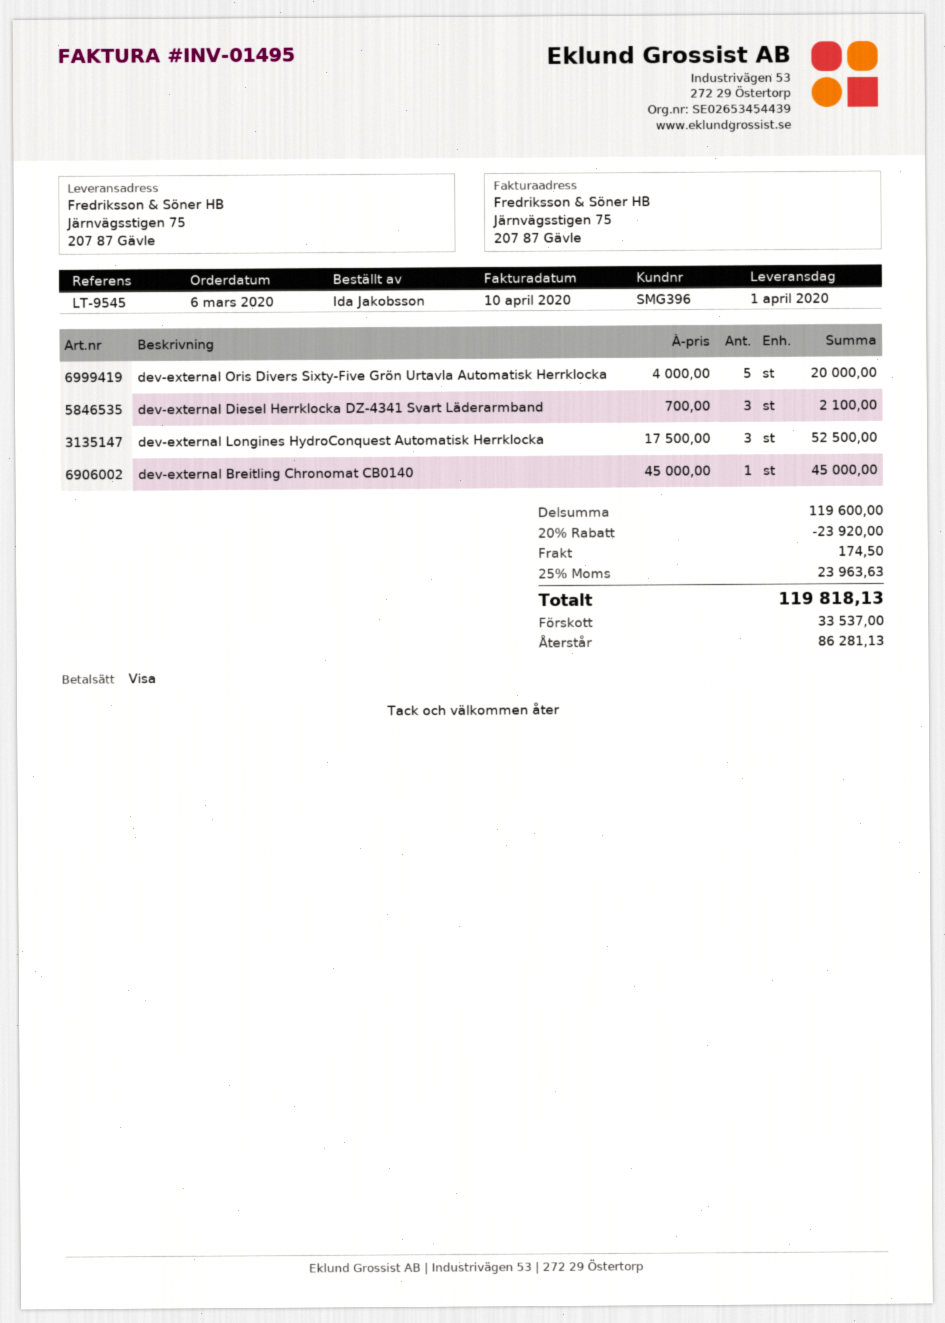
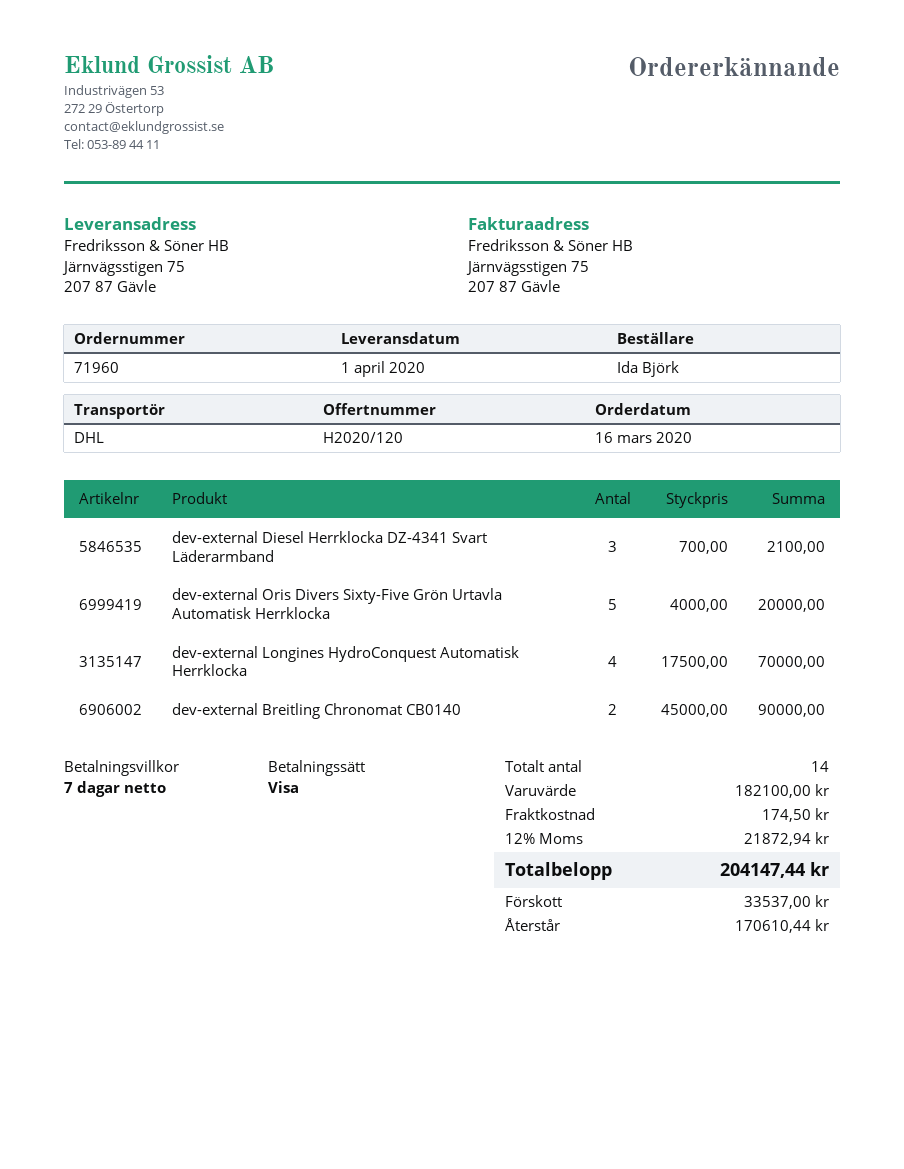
order date: 2020-03-06 -> 2020-03-16
ordered by: Ida Jakobsson -> Ida Björk
dev-external Longines HydroConquest Automatisk Herrklocka: 3 x 17500.00 = 52500.00 -> 4 x 17500.00 = 70000.00
dev-external Breitling Chronomat CB0140: 1 x 45000.00 = 45000.00 -> 2 x 45000.00 = 90000.00
subtotal: 119600.00 -> 182100.00
discount: 20% = 23920.00 -> none
tax: 25% = 23963.63 -> 12% = 21872.94
total: 119818.13 -> 204147.44
balance: 86281.13 -> 170610.44

